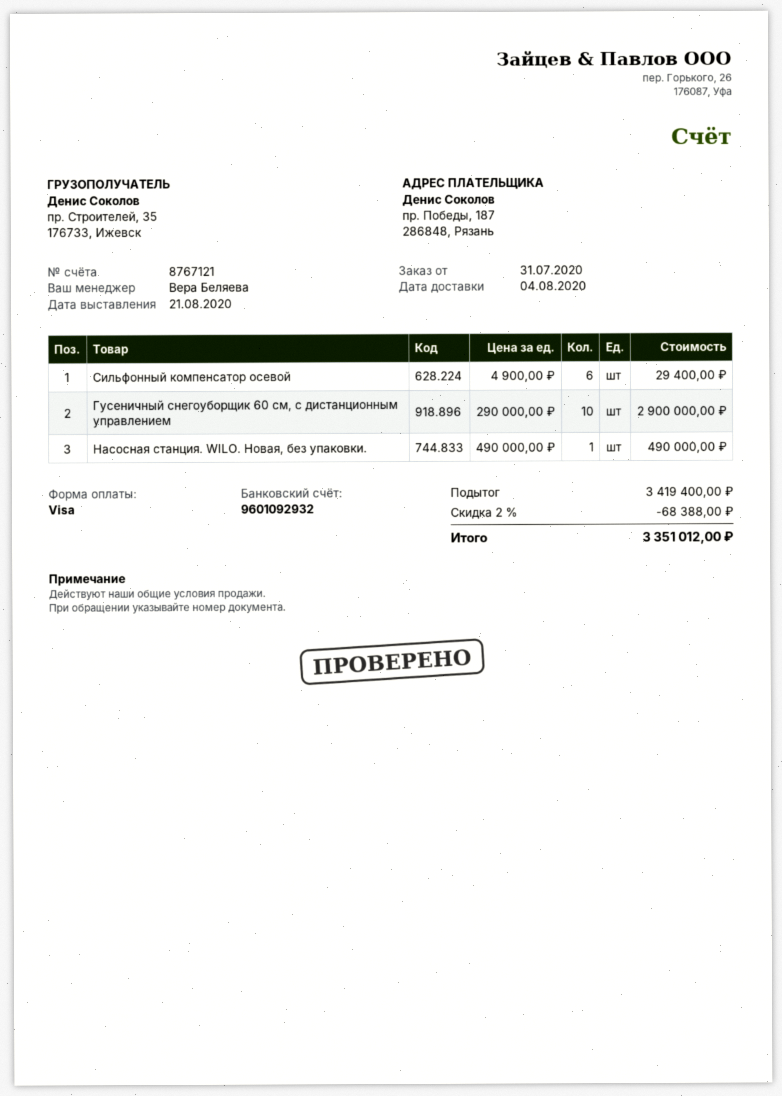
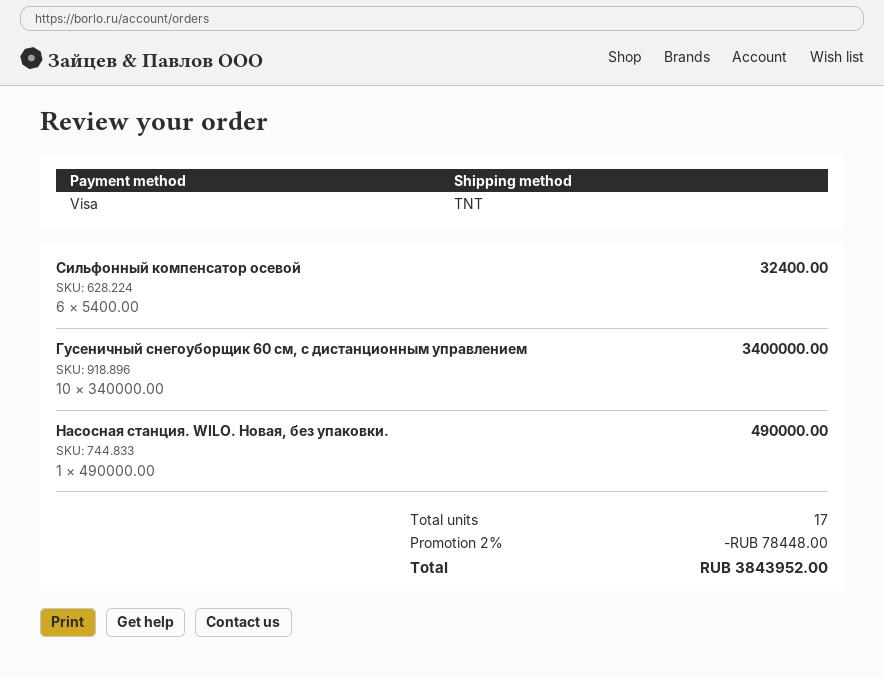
Сильфонный компенсатор осевой: 6 x 4900.00 = 29400.00 -> 6 x 5400.00 = 32400.00
Гусеничный снегоуборщик 60 см, с дистанционным управлением: 10 x 290000.00 = 2900000.00 -> 10 x 340000.00 = 3400000.00
discount: 2% = 68388.00 -> 2% = 78448.00
total: 3351012.00 -> 3843952.00

